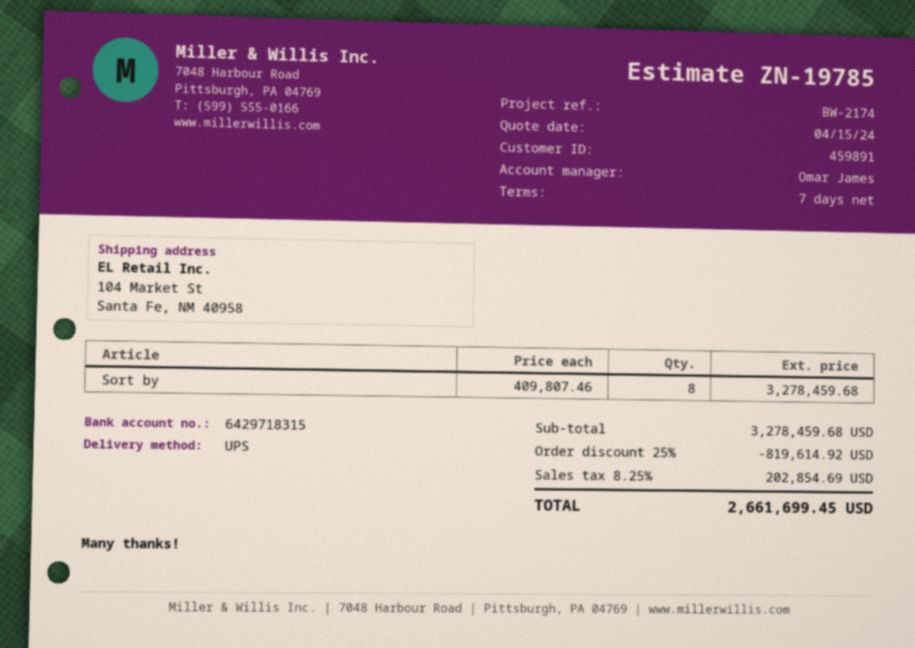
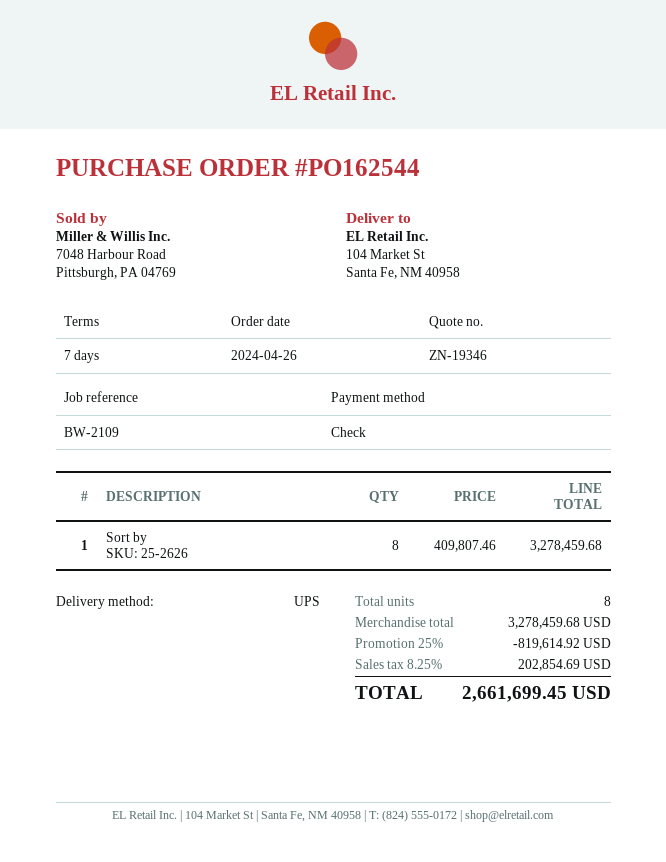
quote number: ZN-19785 -> ZN-19346
reference: BW-2174 -> BW-2109

